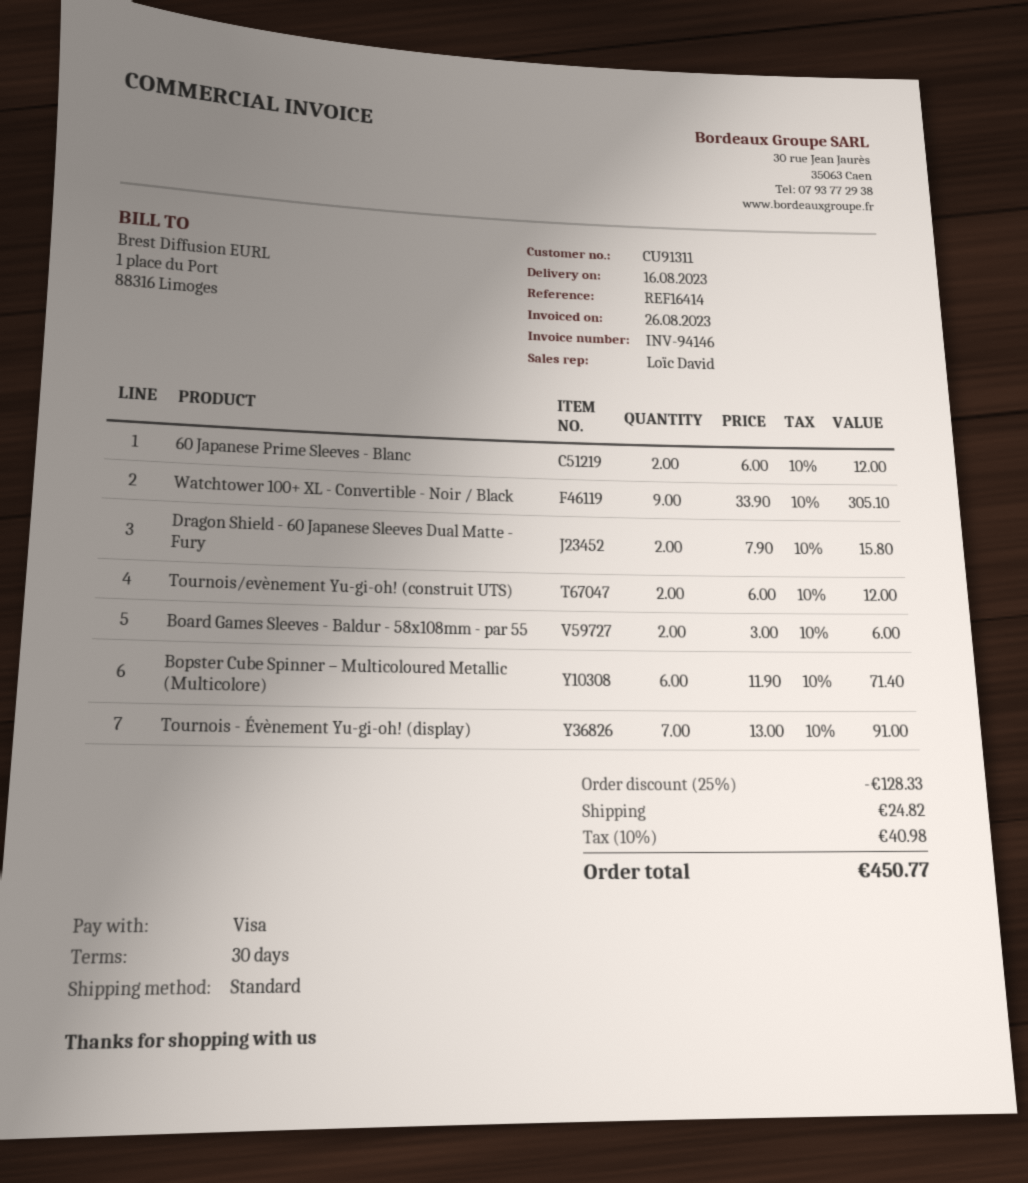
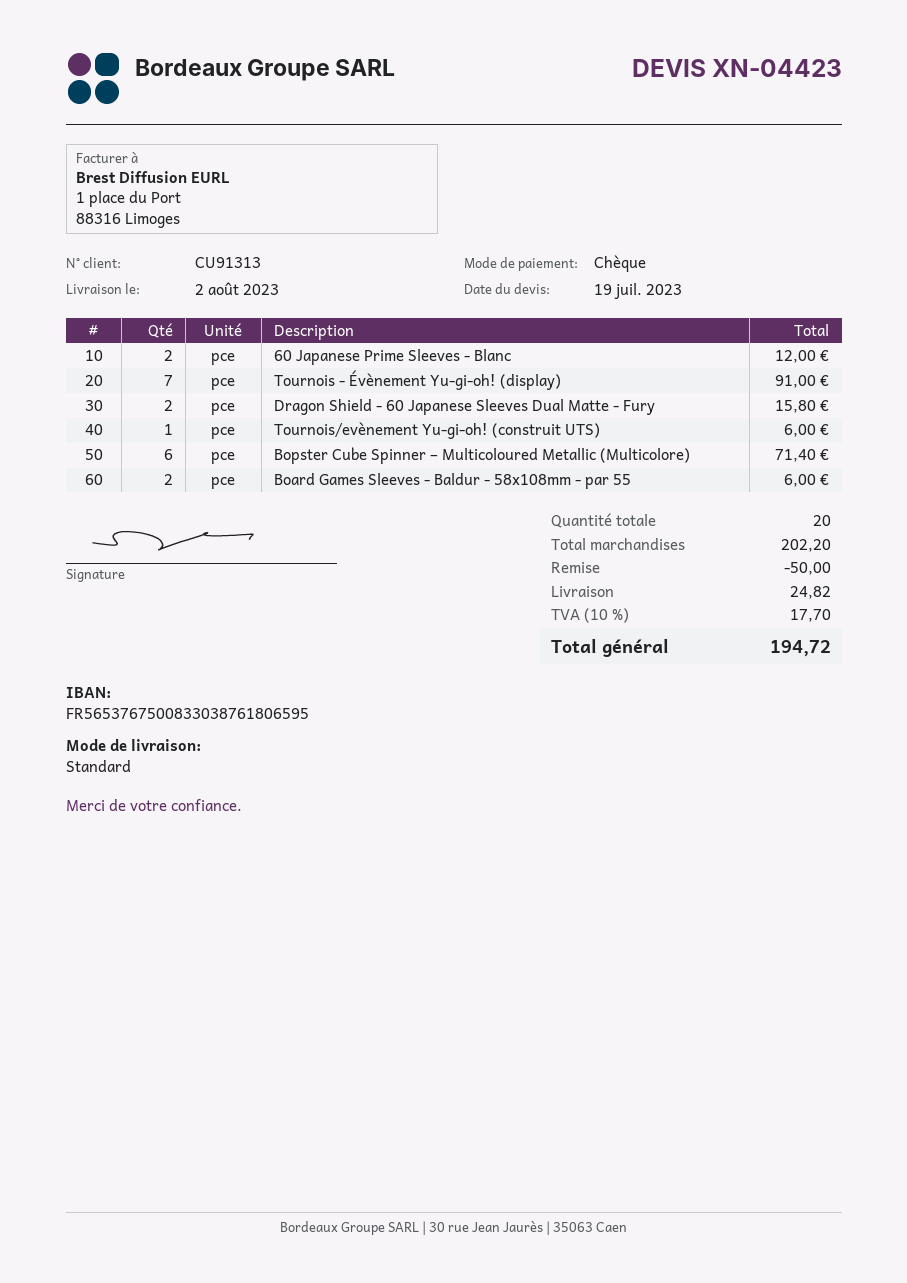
delivery date: 2023-08-16 -> 2023-08-02
customer number: CU91311 -> CU91313
payment method: Visa -> cheque
Watchtower 100+ XL - Convertible - Noir / Black: 9 for 305.10 -> none
Tournois/evènement Yu-gi-oh! (construit UTS): 2 for 12.00 -> 1 for 6.00
discount: 128.33 -> 50.00
tax: 10% = 40.98 -> 10% = 17.70
total: 450.77 -> 194.72

